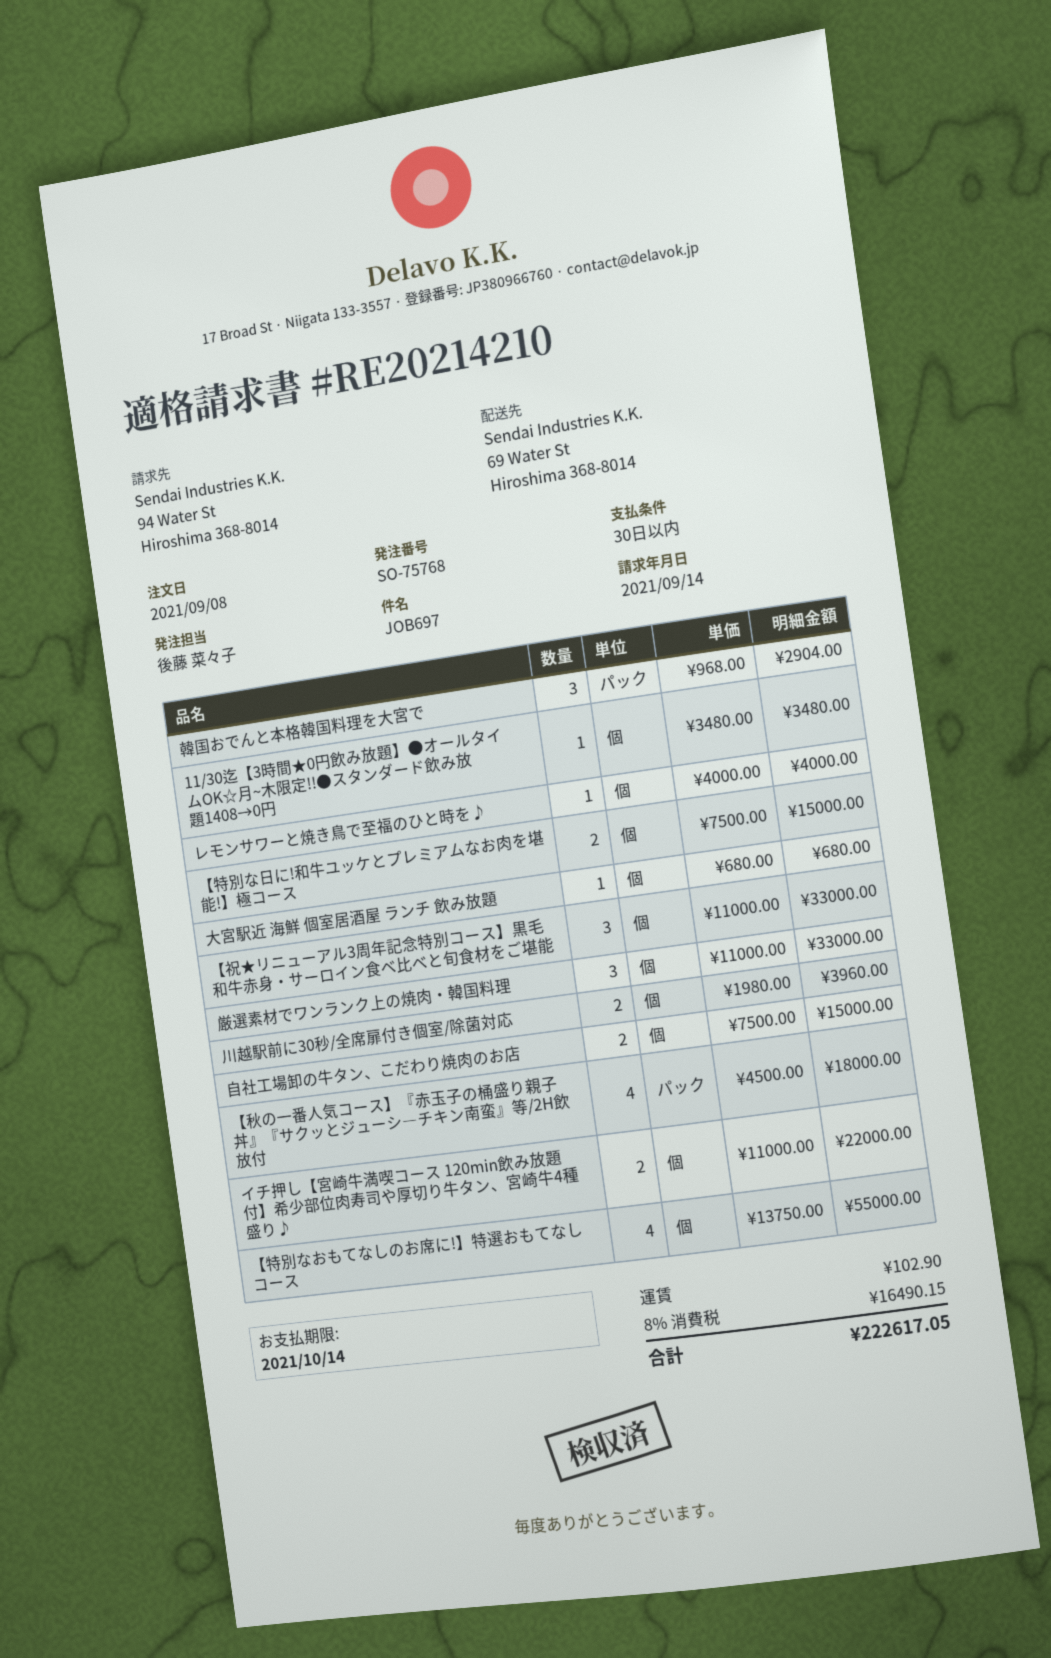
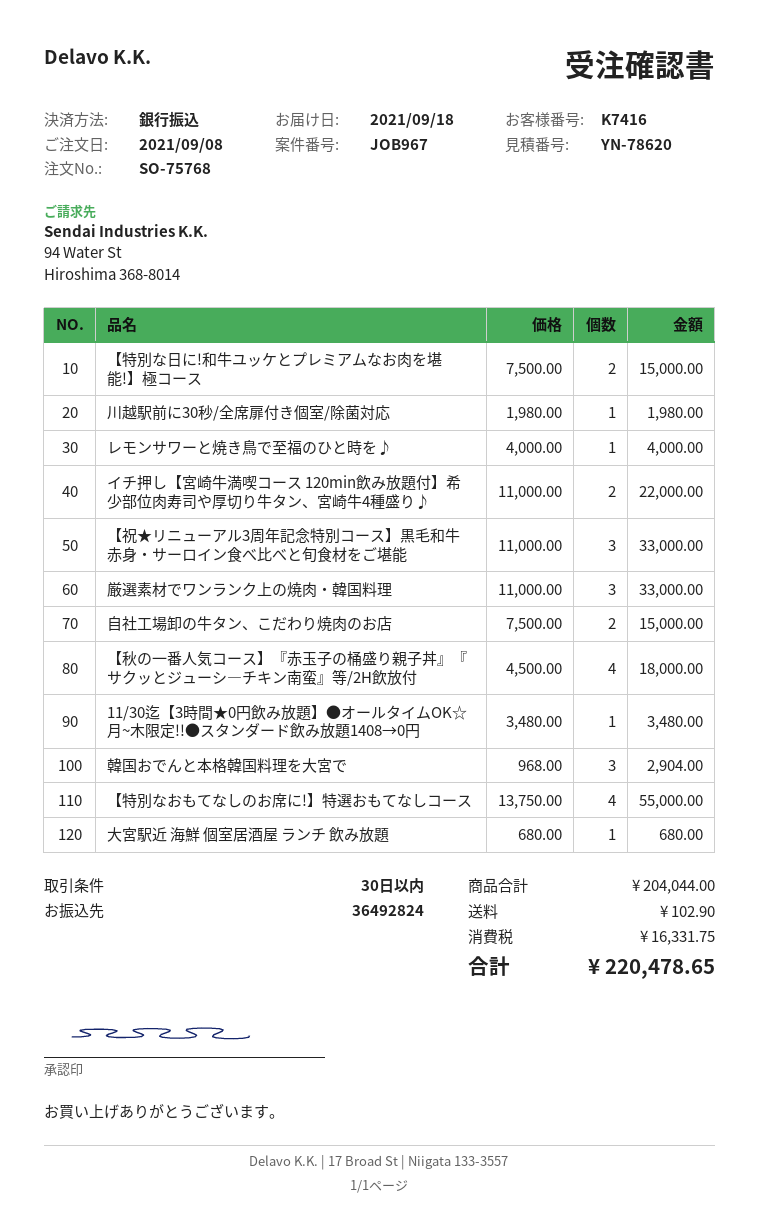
reference: JOB697 -> JOB967
川越駅前に30秒/全席扉付き個室/除菌対応: 2 x 1980.00 = 3960.00 -> 1 x 1980.00 = 1980.00
tax: 16490.15 -> 16331.75
total: 222617.05 -> 220478.65

